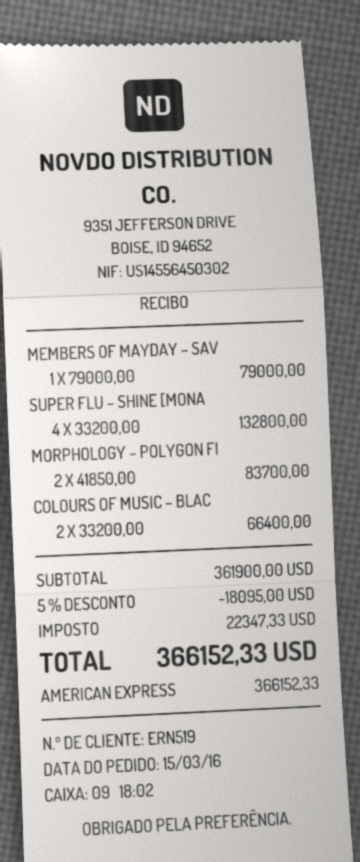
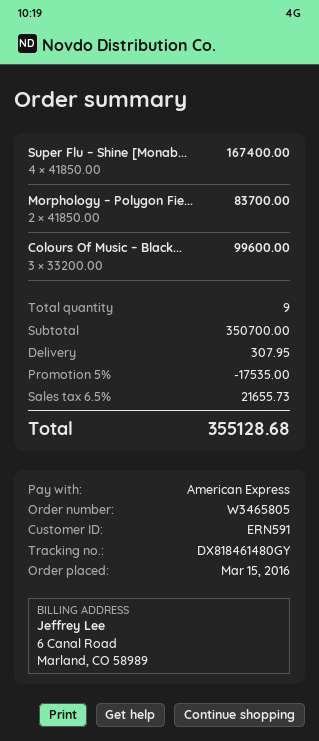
customer number: ERN519 -> ERN591
MEMBERS OF MAYDAY – SAV: 1 x 79000.00 = 79000.00 -> none
SUPER FLU – SHINE [MONA: 4 x 33200.00 = 132800.00 -> 4 x 41850.00 = 167400.00
COLOURS OF MUSIC – BLAC: 2 x 33200.00 = 66400.00 -> 3 x 33200.00 = 99600.00
subtotal: 361900.00 -> 350700.00
discount: 5% = 18095.00 -> 5% = 17535.00
shipping: none -> 307.95
tax: 22347.33 -> 21655.73
total: 366152.33 -> 355128.68

